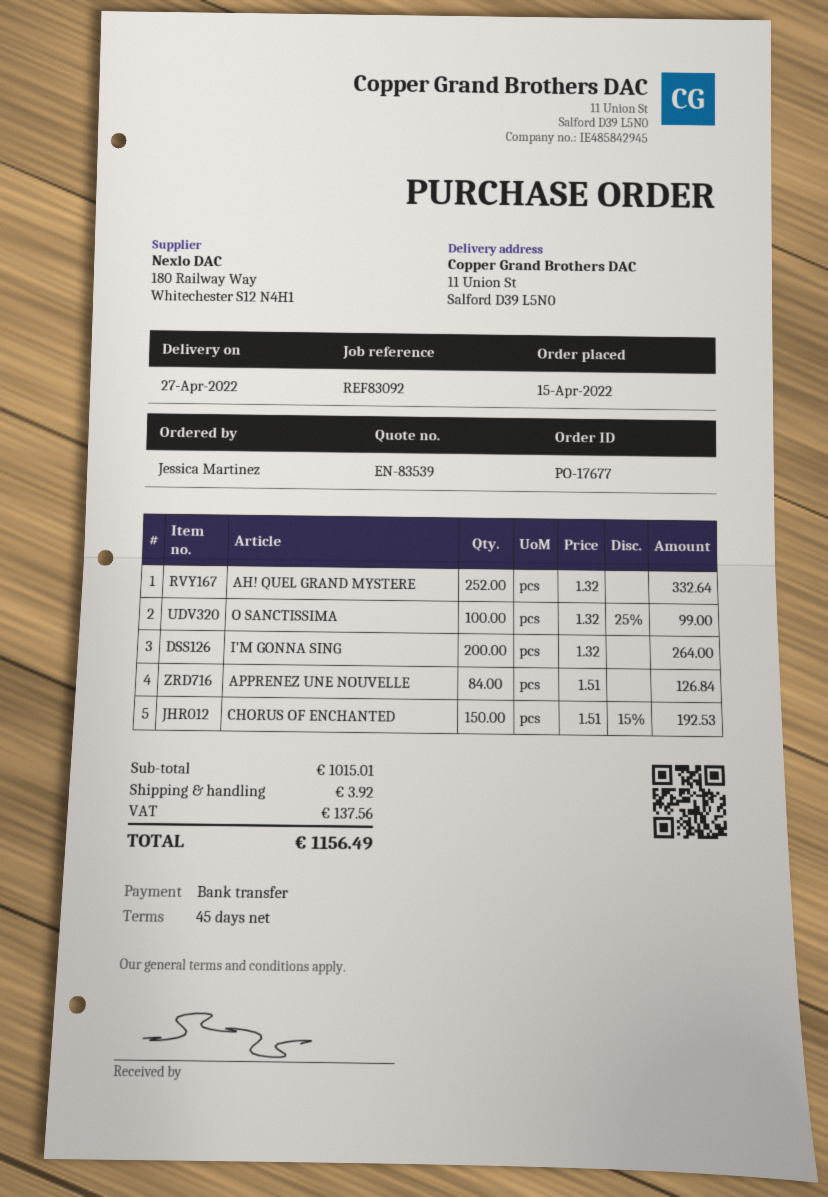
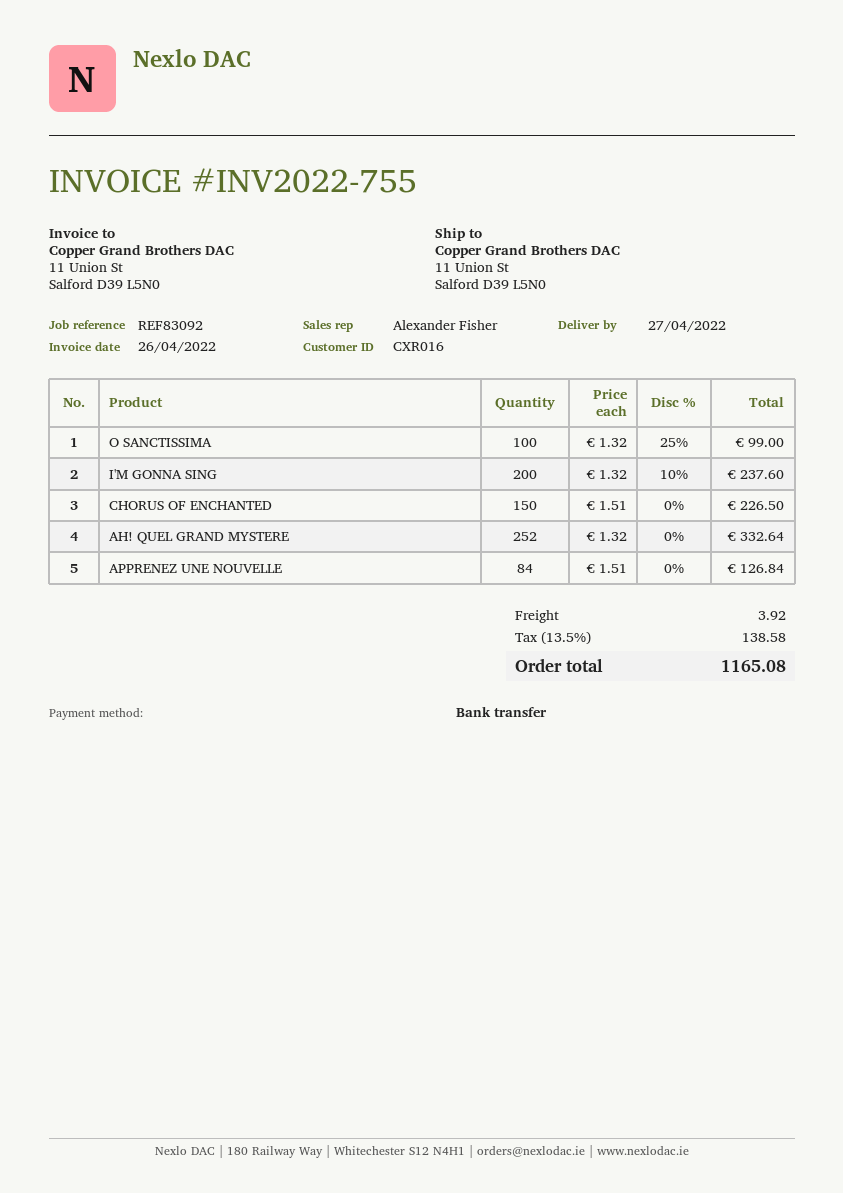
I'M GONNA SING: 200 x 1.32 = 264.00 -> 200 x 1.32 - 10% = 237.60
CHORUS OF ENCHANTED: 150 x 1.51 - 15% = 192.53 -> 150 x 1.51 = 226.50
tax: 137.56 -> 138.58
total: 1156.49 -> 1165.08

